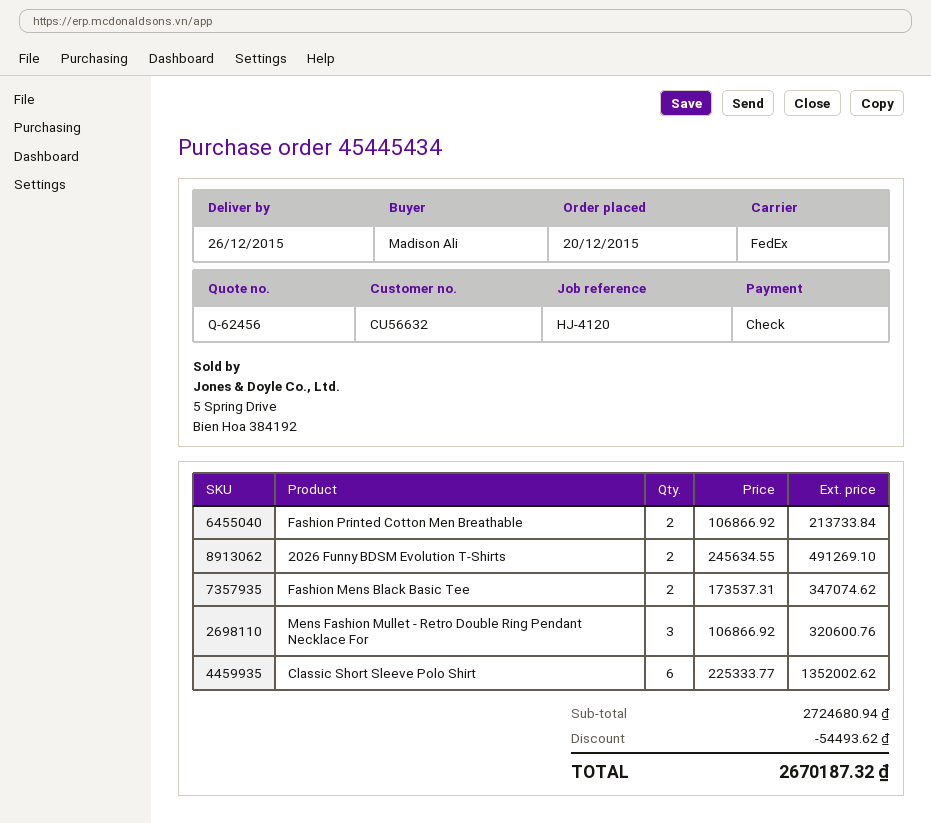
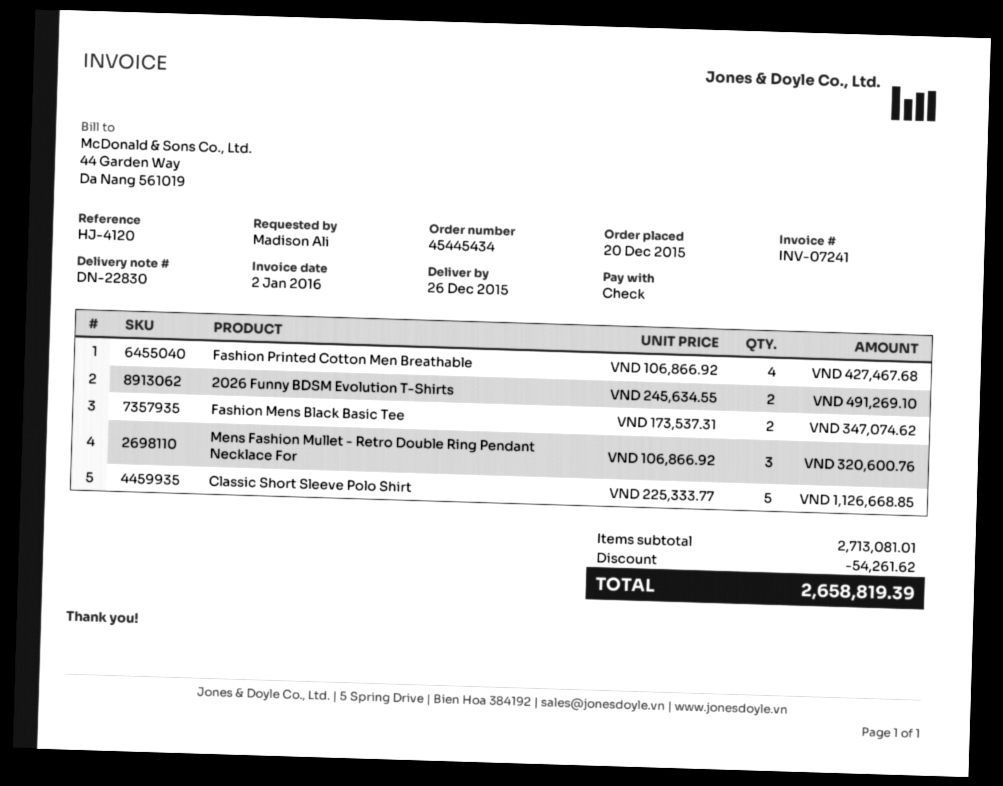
Fashion Printed Cotton Men Breathable: 2 x 106866.92 = 213733.84 -> 4 x 106866.92 = 427467.68
Classic Short Sleeve Polo Shirt: 6 x 225333.77 = 1352002.62 -> 5 x 225333.77 = 1126668.85
subtotal: 2724680.94 -> 2713081.01
discount: 54493.62 -> 54261.62
total: 2670187.32 -> 2658819.39

